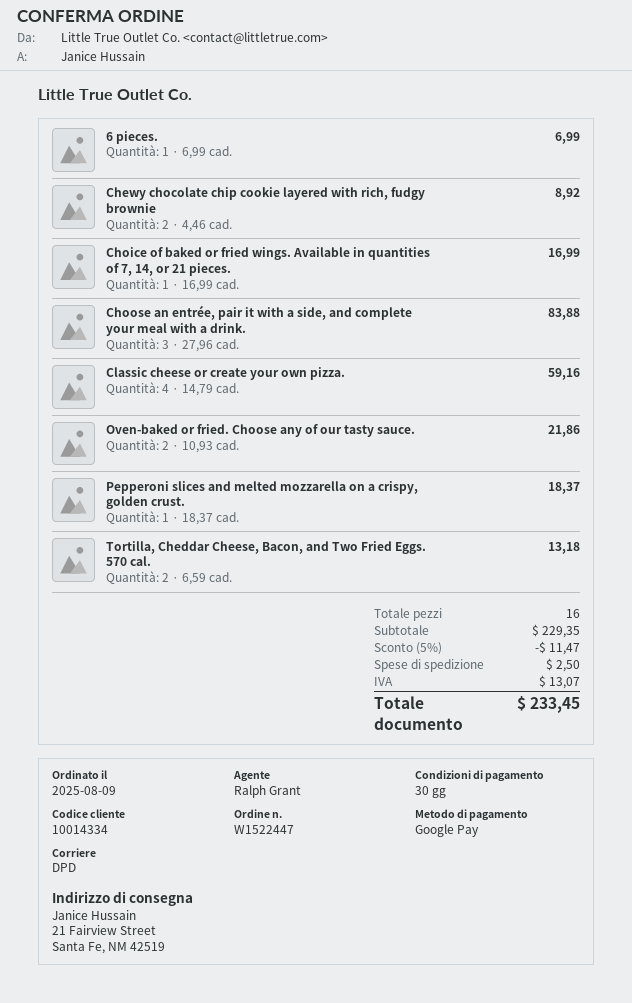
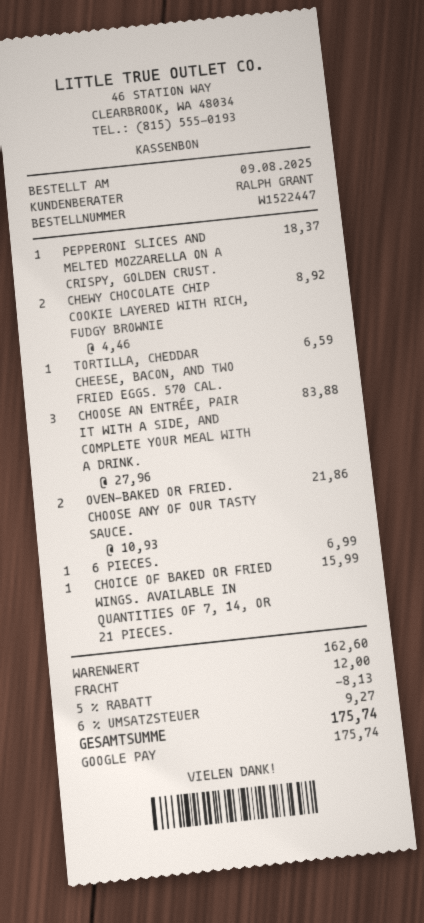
Choice of baked or fried wings. Available in quantities of 7, 14, or 21 pieces.: 1 x 16.99 = 16.99 -> 1 x 15.99 = 15.99
Classic cheese or create your own pizza.: 4 x 14.79 = 59.16 -> none
Tortilla, Cheddar Cheese, Bacon, and Two Fried Eggs. 570 cal.: 2 x 6.59 = 13.18 -> 1 x 6.59 = 6.59
subtotal: 229.35 -> 162.60
discount: 5% = 11.47 -> 5% = 8.13
shipping: 2.50 -> 12.00
tax: 13.07 -> 9.27
total: 233.45 -> 175.74

